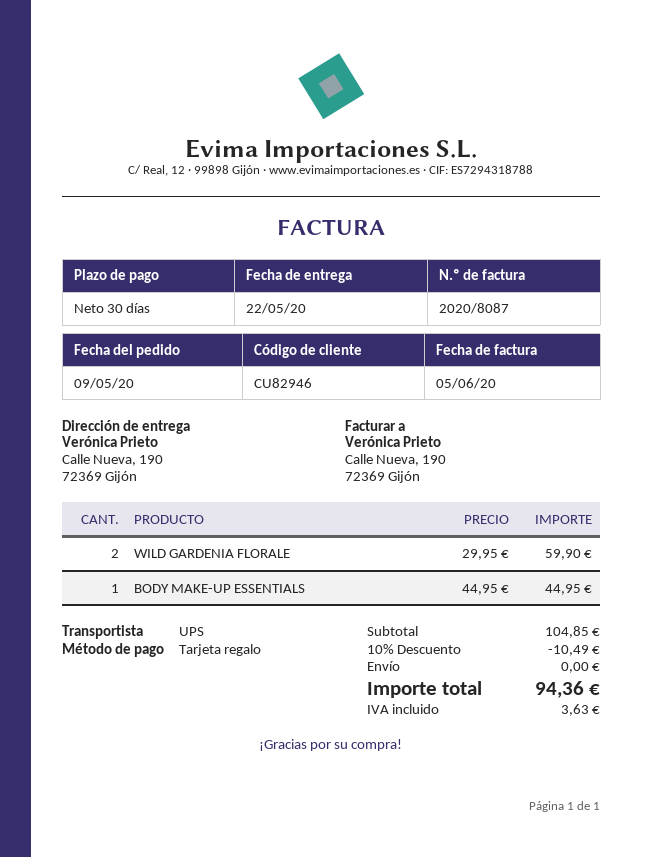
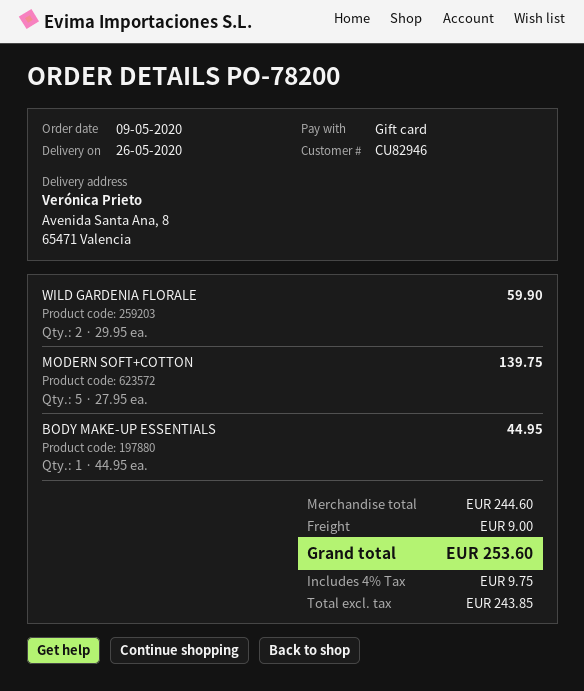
delivery date: 2020-05-22 -> 2020-05-26
ship to: Calle Nueva, 190, 72369 Gijón -> Avenida Santa Ana, 8, 65471 Valencia
MODERN SOFT+COTTON: none -> 5 x 27.95 = 139.75
subtotal: 104.85 -> 244.60
discount: 10% = 10.49 -> none
shipping: 0.00 -> 9.00
tax: 3.63 -> 9.75
total: 94.36 -> 253.60

